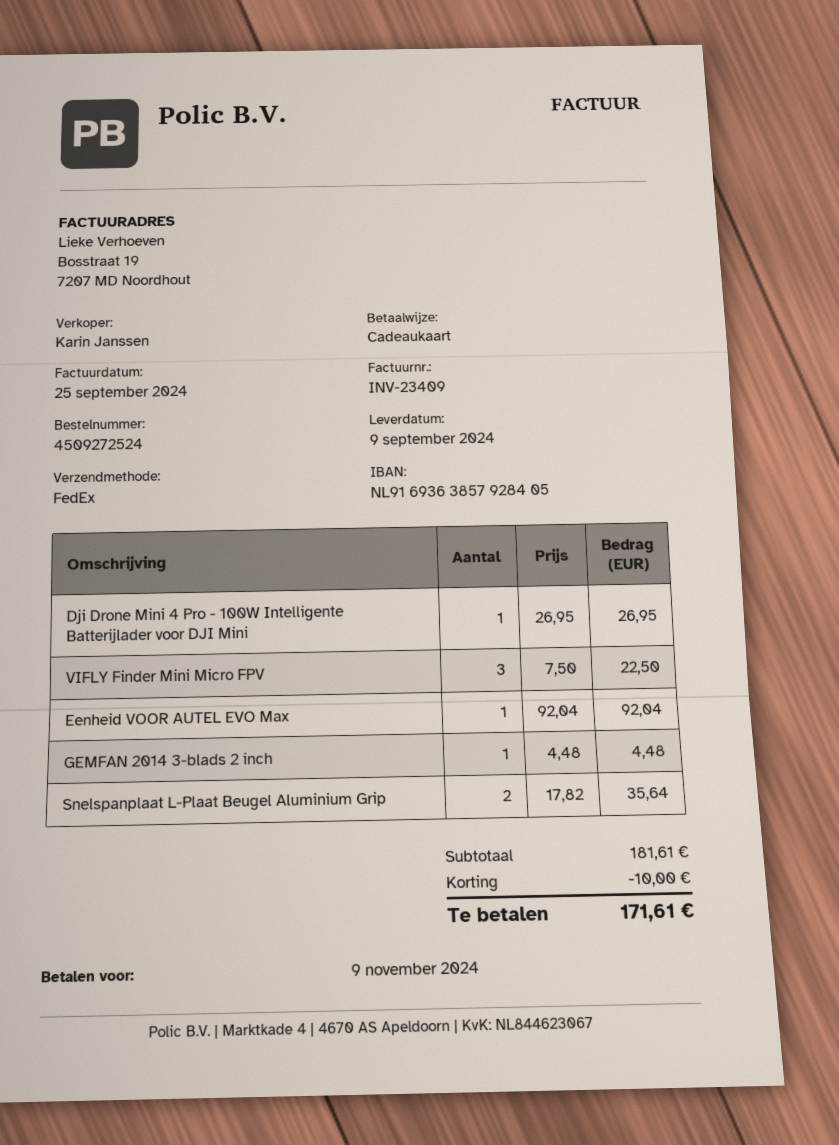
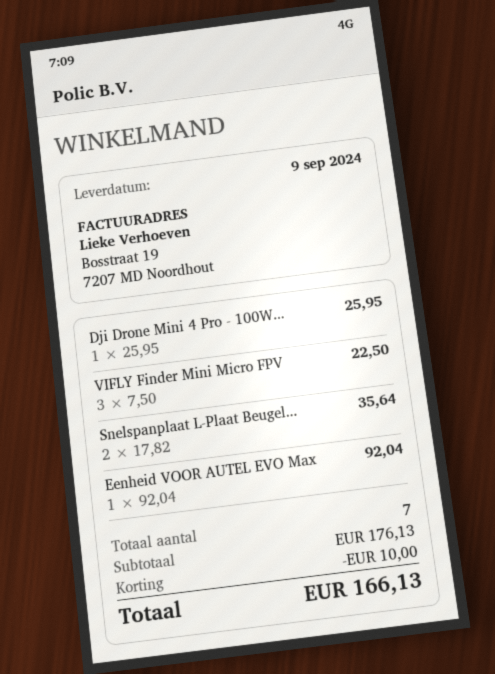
Dji Drone Mini 4 Pro - 100W Intelligente Batterijlader voor DJI Mini: 1 x 26.95 = 26.95 -> 1 x 25.95 = 25.95
GEMFAN 2014 3-blads 2 inch: 1 x 4.48 = 4.48 -> none
subtotal: 181.61 -> 176.13
total: 171.61 -> 166.13

